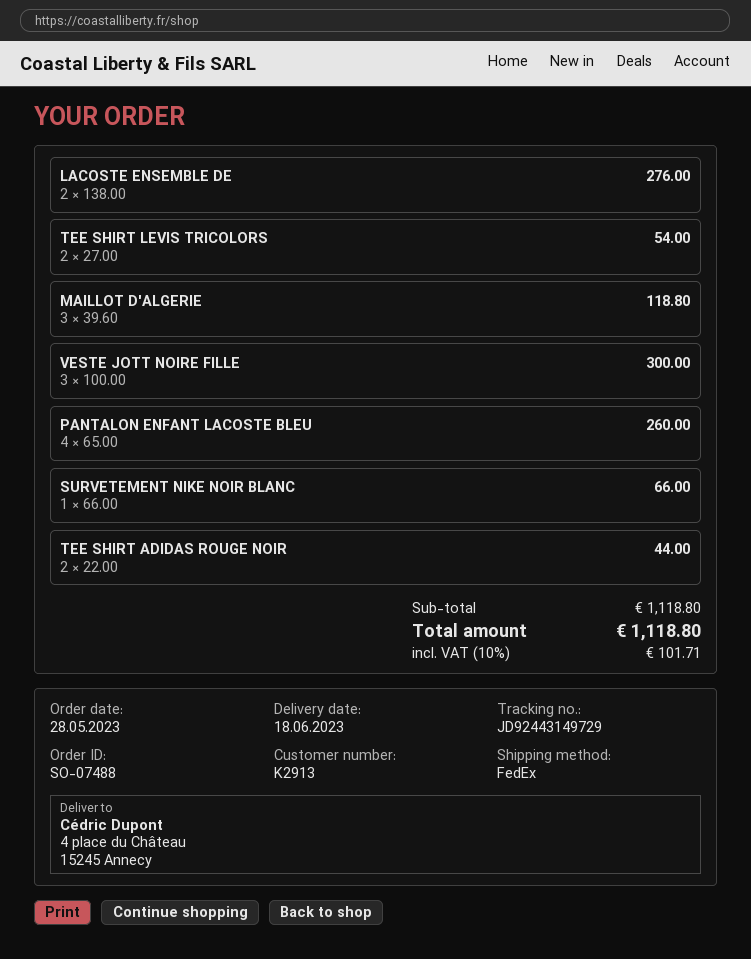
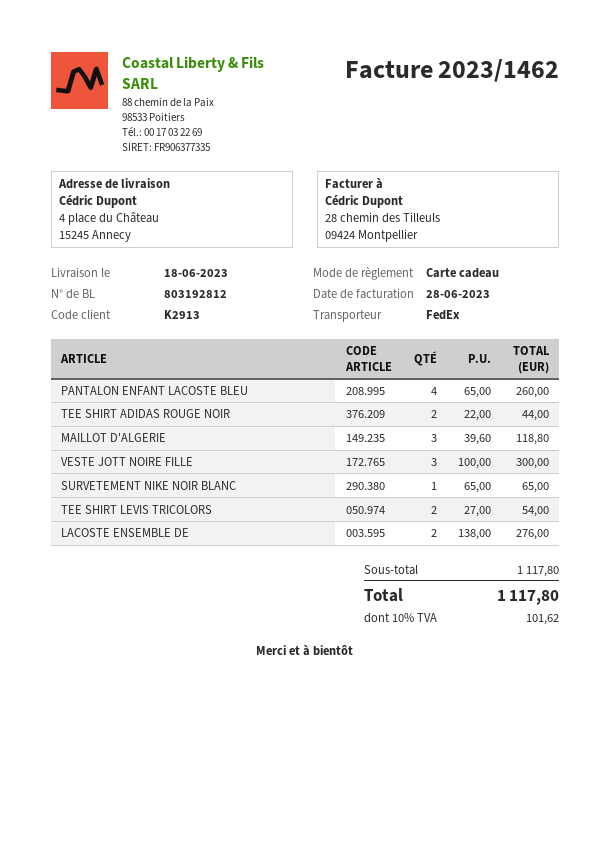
SURVETEMENT NIKE NOIR BLANC: 1 x 66.00 = 66.00 -> 1 x 65.00 = 65.00
subtotal: 1118.80 -> 1117.80
tax: 10% = 101.71 -> 10% = 101.62
total: 1118.80 -> 1117.80

